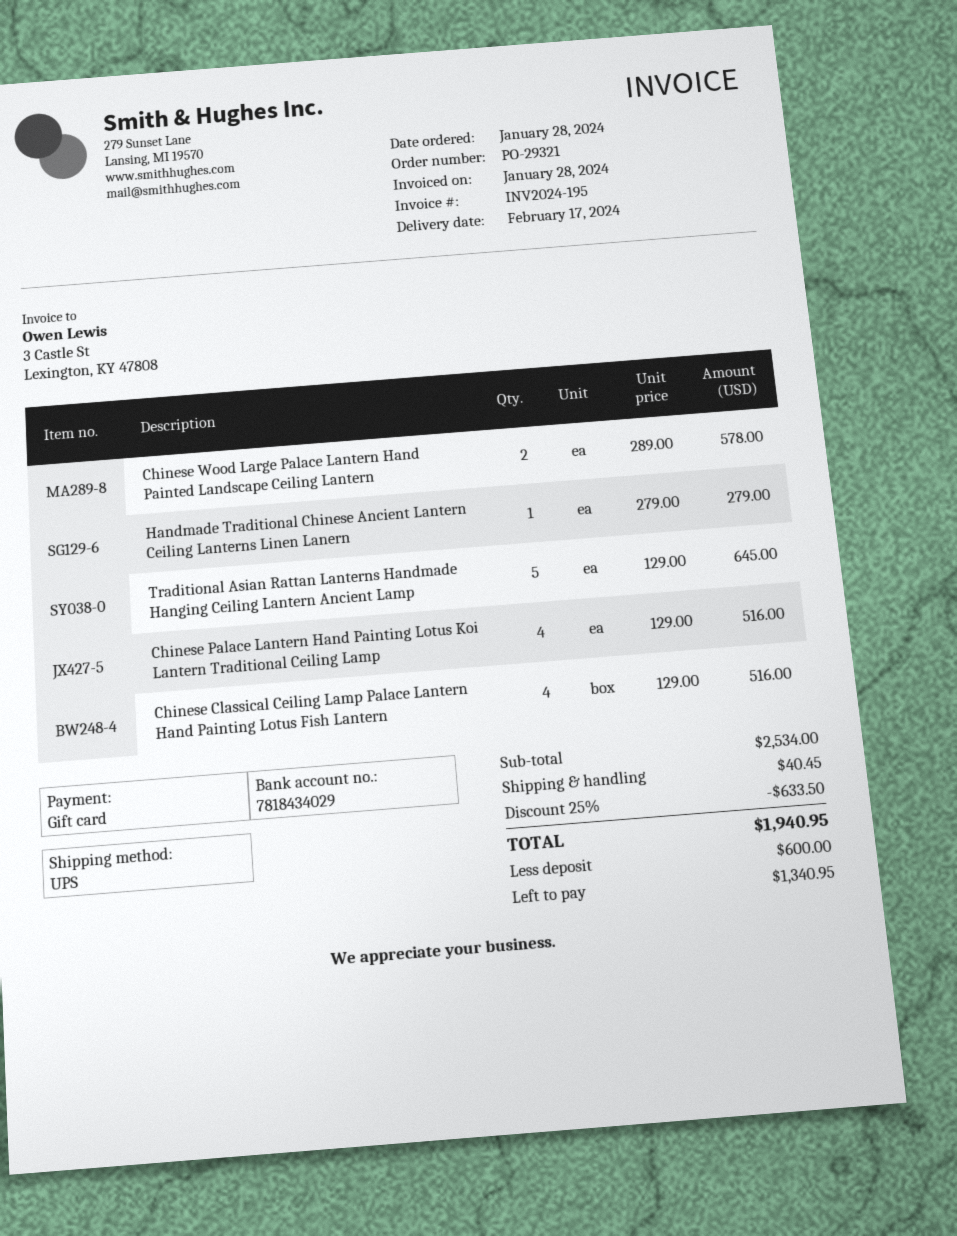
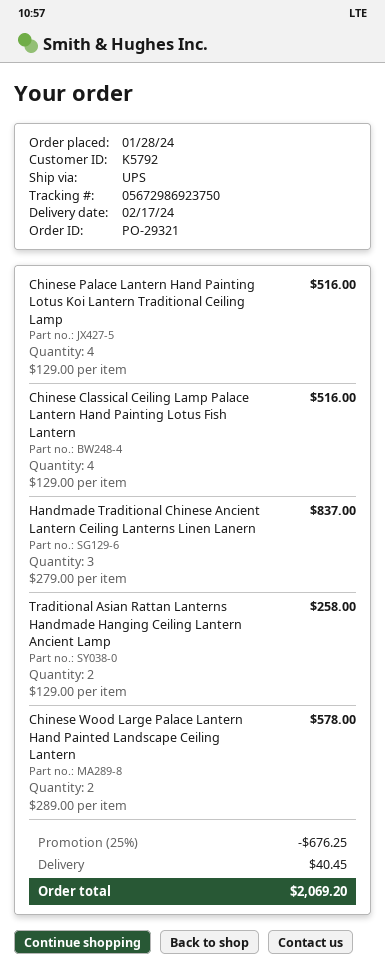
Handmade Traditional Chinese Ancient Lantern Ceiling Lanterns Linen Lanern: 1 x 279.00 = 279.00 -> 3 x 279.00 = 837.00
Traditional Asian Rattan Lanterns Handmade Hanging Ceiling Lantern Ancient Lamp: 5 x 129.00 = 645.00 -> 2 x 129.00 = 258.00
discount: 25% = 633.50 -> 25% = 676.25
total: 1940.95 -> 2069.20

